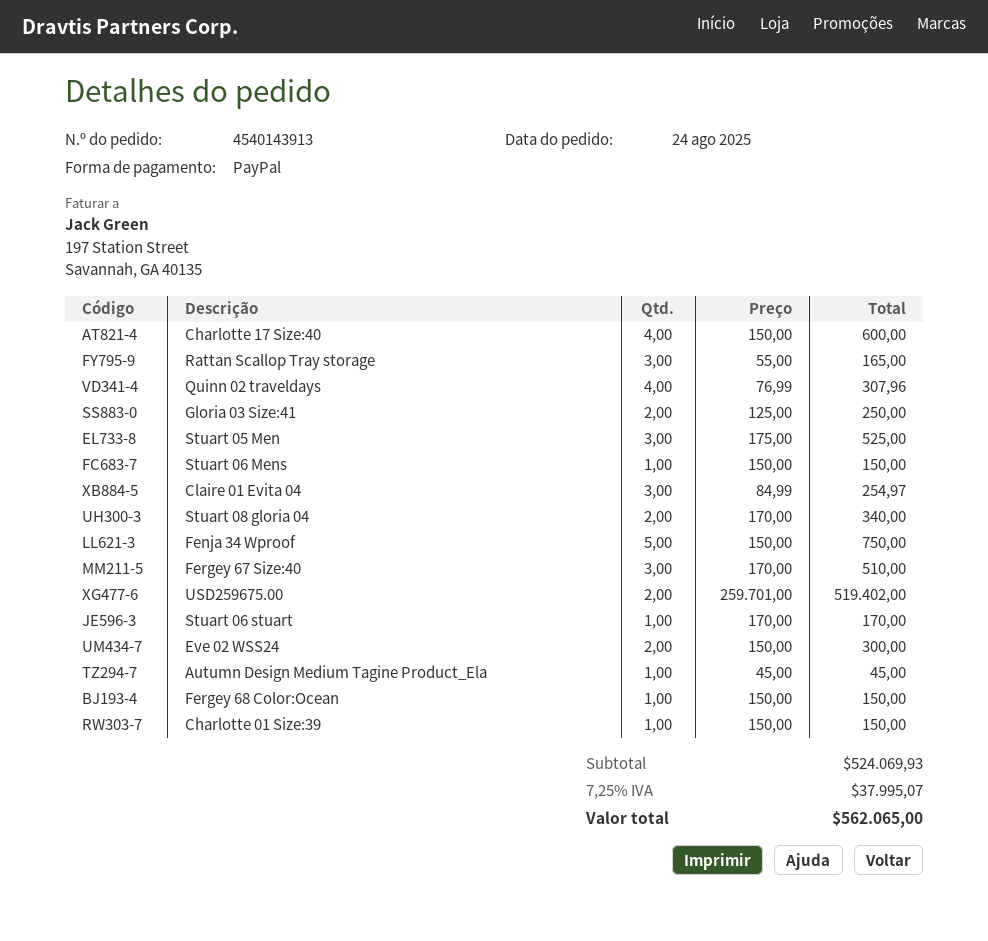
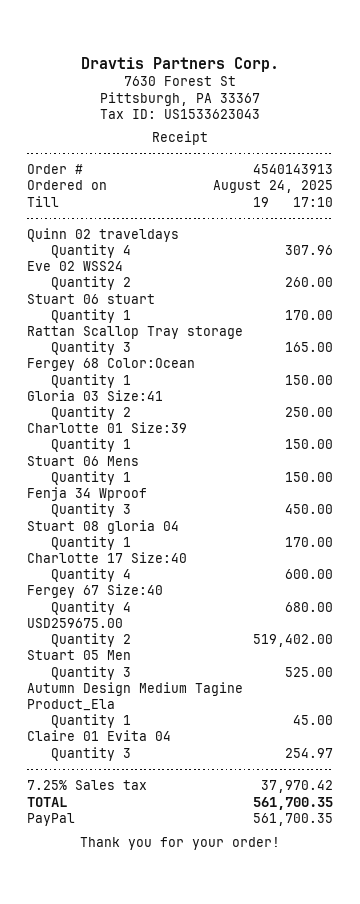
Stuart 08 gloria 04: 2 for 340.00 -> 1 for 170.00
Fenja 34 Wproof: 5 for 750.00 -> 3 for 450.00
Fergey 67 Size:40: 3 for 510.00 -> 4 for 680.00
Eve 02 WSS24: 2 for 300.00 -> 2 for 260.00
tax: 7.25% = 37995.07 -> 7.25% = 37970.42
total: 562065.00 -> 561700.35

